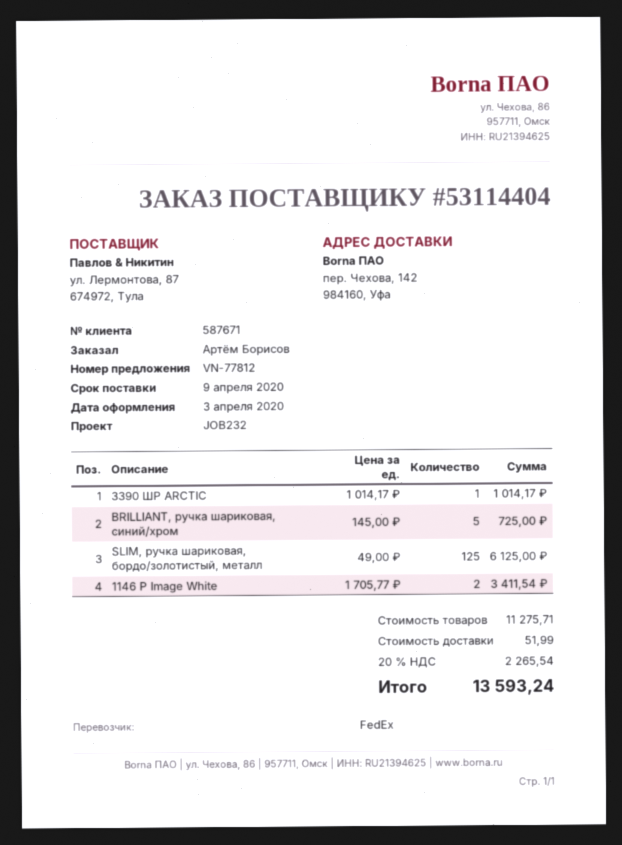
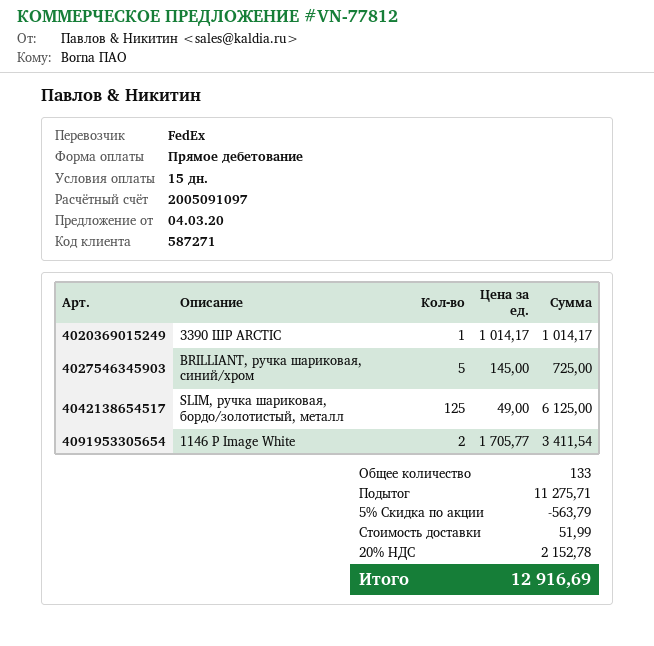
customer number: 587671 -> 587271
discount: none -> 5% = 563.79
tax: 20% = 2265.54 -> 20% = 2152.78
total: 13593.24 -> 12916.69

